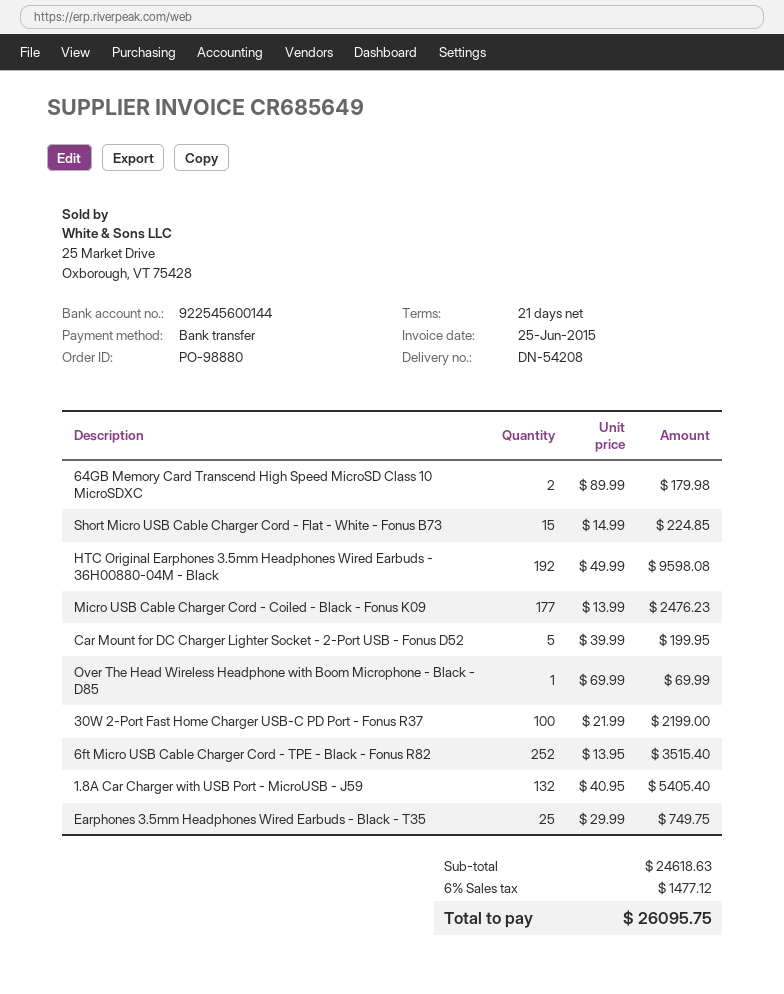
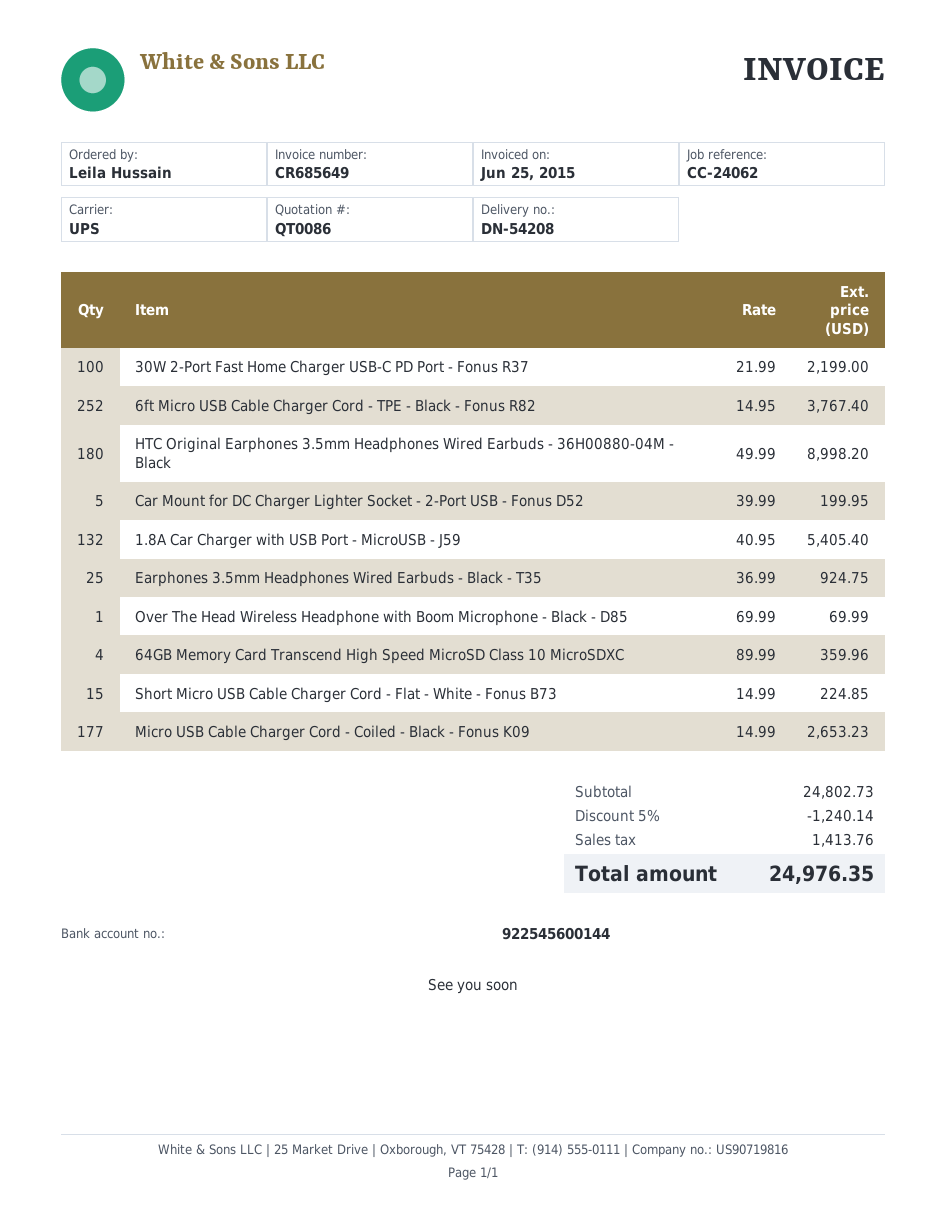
64GB Memory Card Transcend High Speed MicroSD Class 10 MicroSDXC: 2 x 89.99 = 179.98 -> 4 x 89.99 = 359.96
HTC Original Earphones 3.5mm Headphones Wired Earbuds - 36H00880-04M - Black: 192 x 49.99 = 9598.08 -> 180 x 49.99 = 8998.20
Micro USB Cable Charger Cord - Coiled - Black - Fonus K09: 177 x 13.99 = 2476.23 -> 177 x 14.99 = 2653.23
6ft Micro USB Cable Charger Cord - TPE - Black - Fonus R82: 252 x 13.95 = 3515.40 -> 252 x 14.95 = 3767.40
Earphones 3.5mm Headphones Wired Earbuds - Black - T35: 25 x 29.99 = 749.75 -> 25 x 36.99 = 924.75
subtotal: 24618.63 -> 24802.73
discount: none -> 5% = 1240.14
tax: 1477.12 -> 1413.76
total: 26095.75 -> 24976.35

